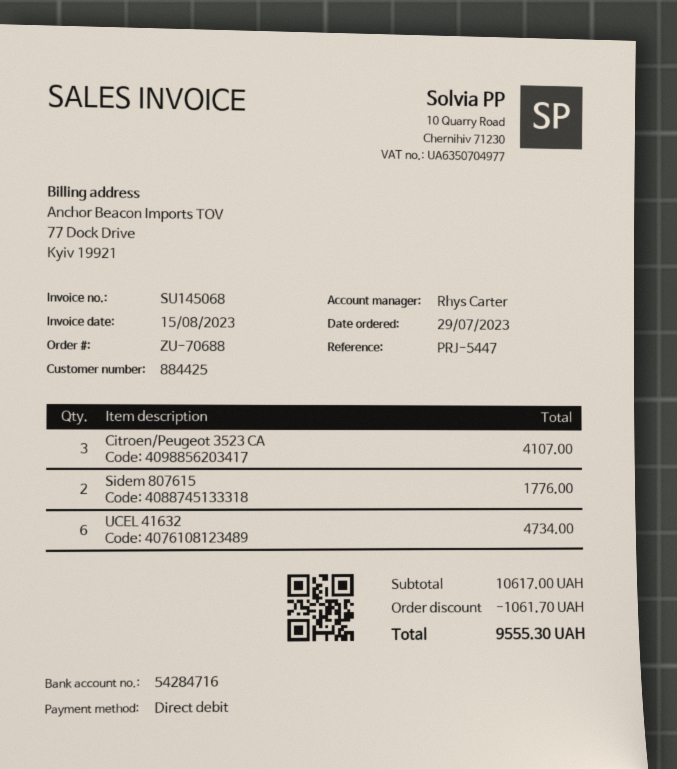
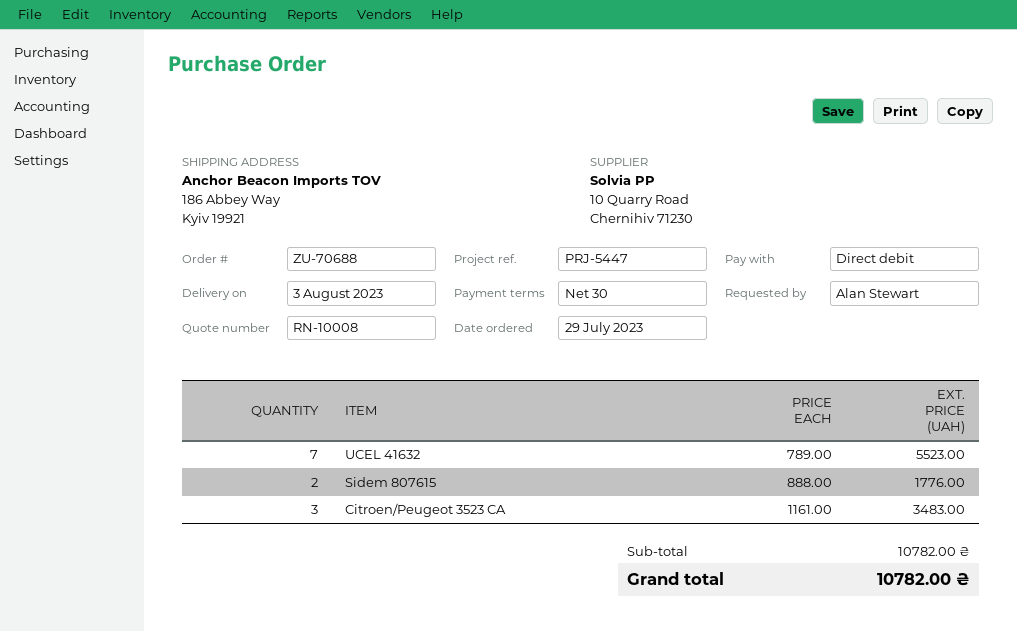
Citroen/Peugeot 3523 CA: 3 for 4107.00 -> 3 for 3483.00
UCEL 41632: 6 for 4734.00 -> 7 for 5523.00
subtotal: 10617.00 -> 10782.00
discount: 1061.70 -> none
total: 9555.30 -> 10782.00

